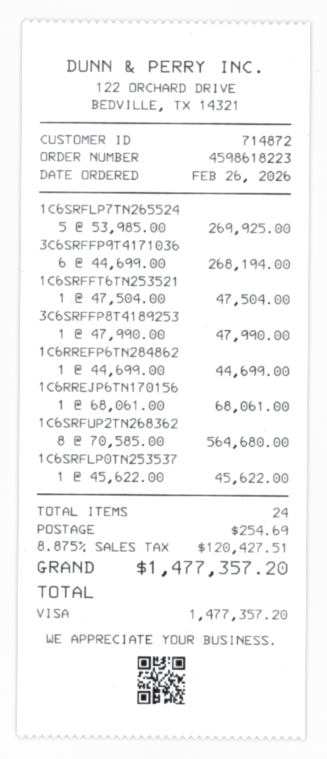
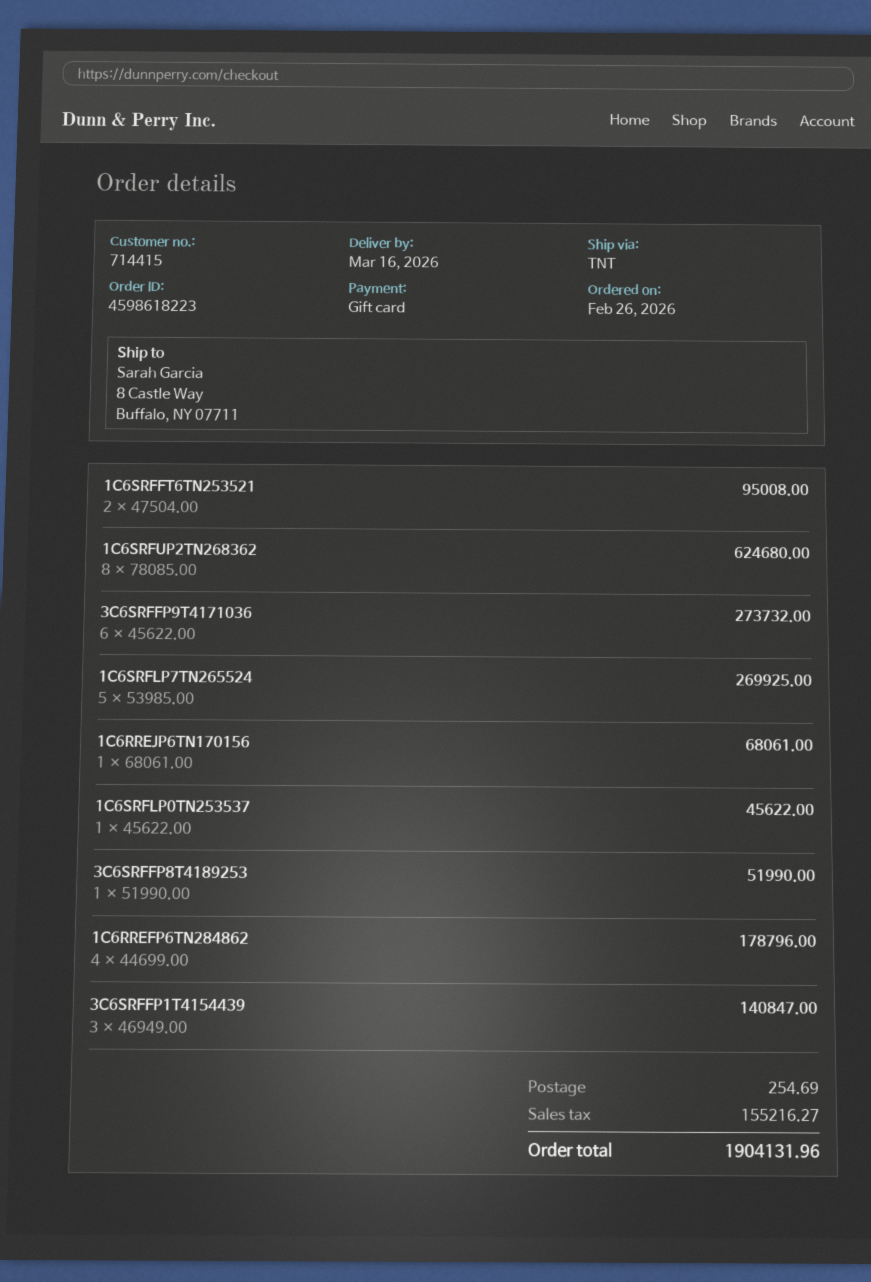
customer number: 714872 -> 714415
payment method: Visa -> gift card
3C6SRFFP9T4171036: 6 x 44699.00 = 268194.00 -> 6 x 45622.00 = 273732.00
1C6SRFFT6TN253521: 1 x 47504.00 = 47504.00 -> 2 x 47504.00 = 95008.00
3C6SRFFP8T4189253: 1 x 47990.00 = 47990.00 -> 1 x 51990.00 = 51990.00
1C6RREFP6TN284862: 1 x 44699.00 = 44699.00 -> 4 x 44699.00 = 178796.00
1C6SRFUP2TN268362: 8 x 70585.00 = 564680.00 -> 8 x 78085.00 = 624680.00
3C6SRFFP1T4154439: none -> 3 x 46949.00 = 140847.00
tax: 120427.51 -> 155216.27
total: 1477357.20 -> 1904131.96

